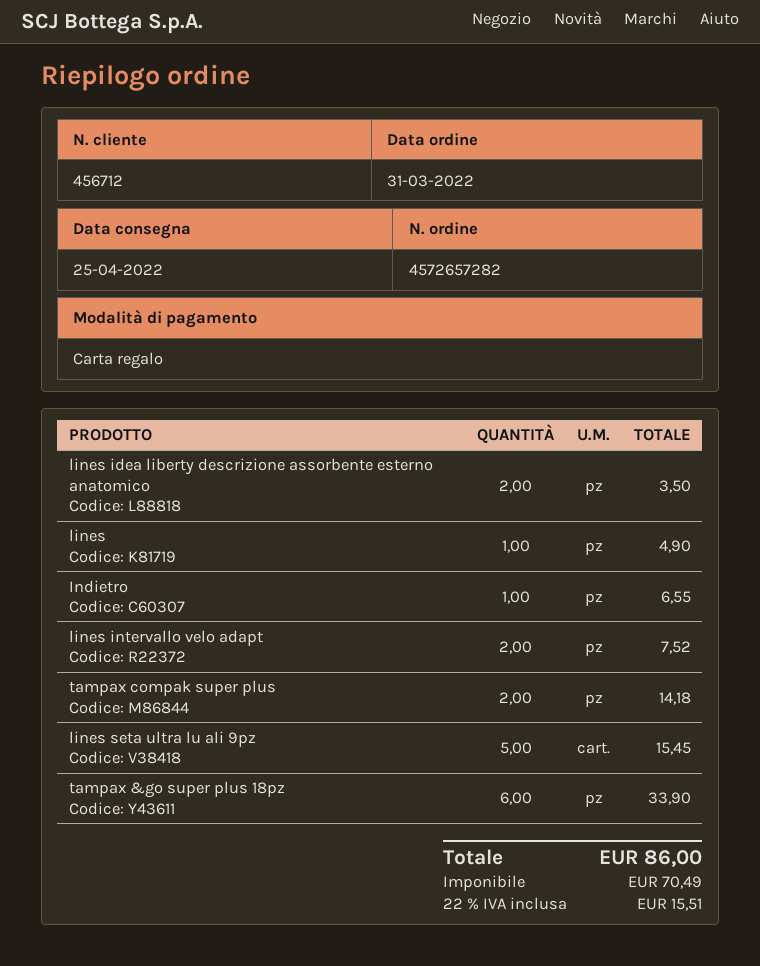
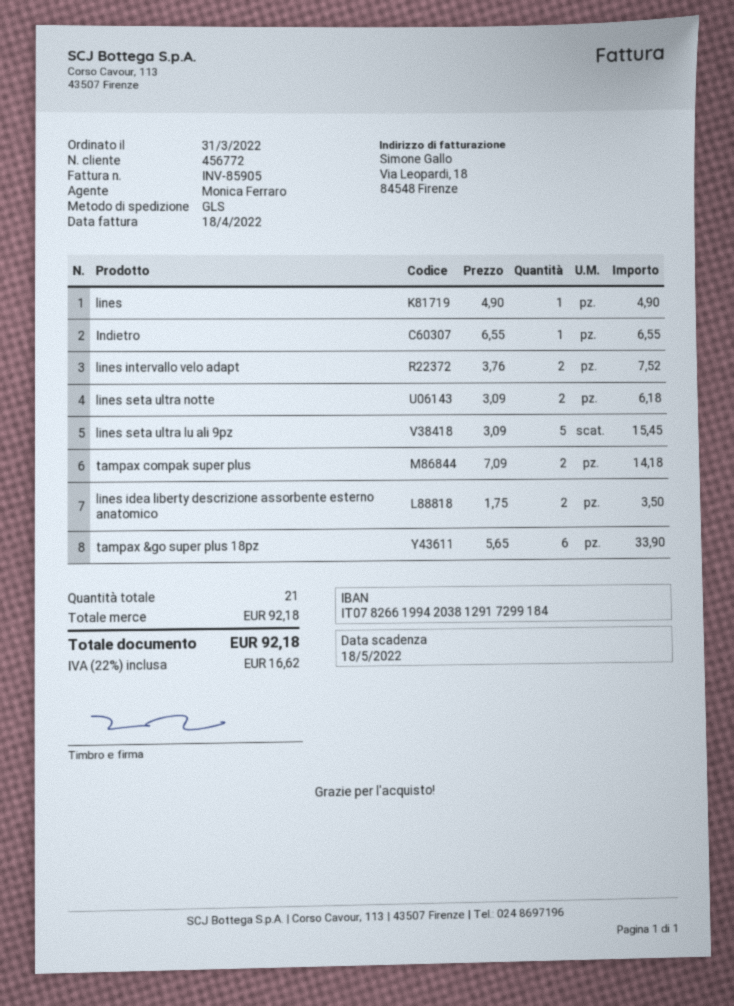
customer number: 456712 -> 456772
lines seta ultra notte: none -> 2 for 6.18
tax: 22% = 15.51 -> 22% = 16.62
total: 86.00 -> 92.18

